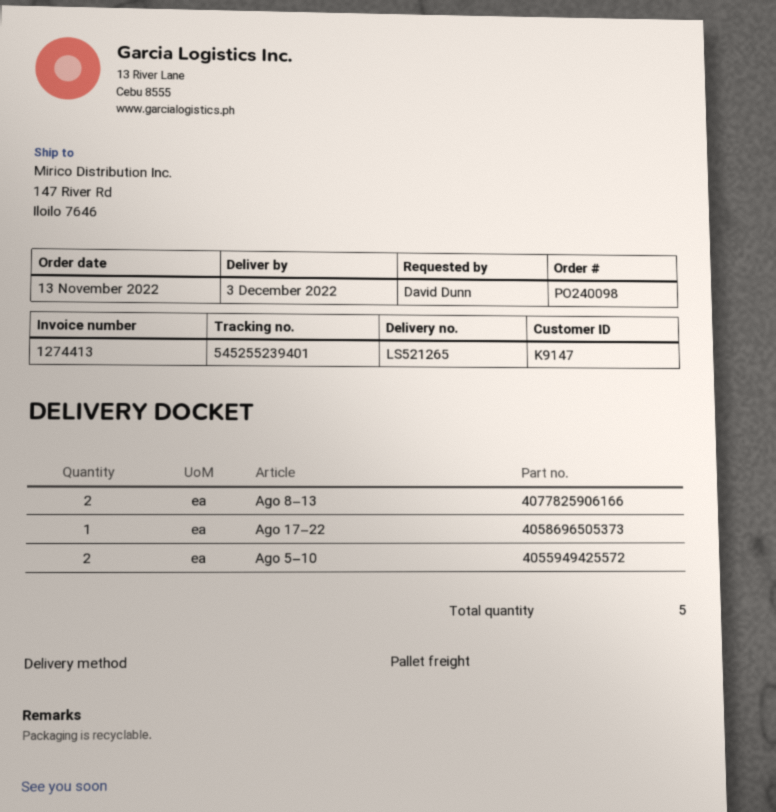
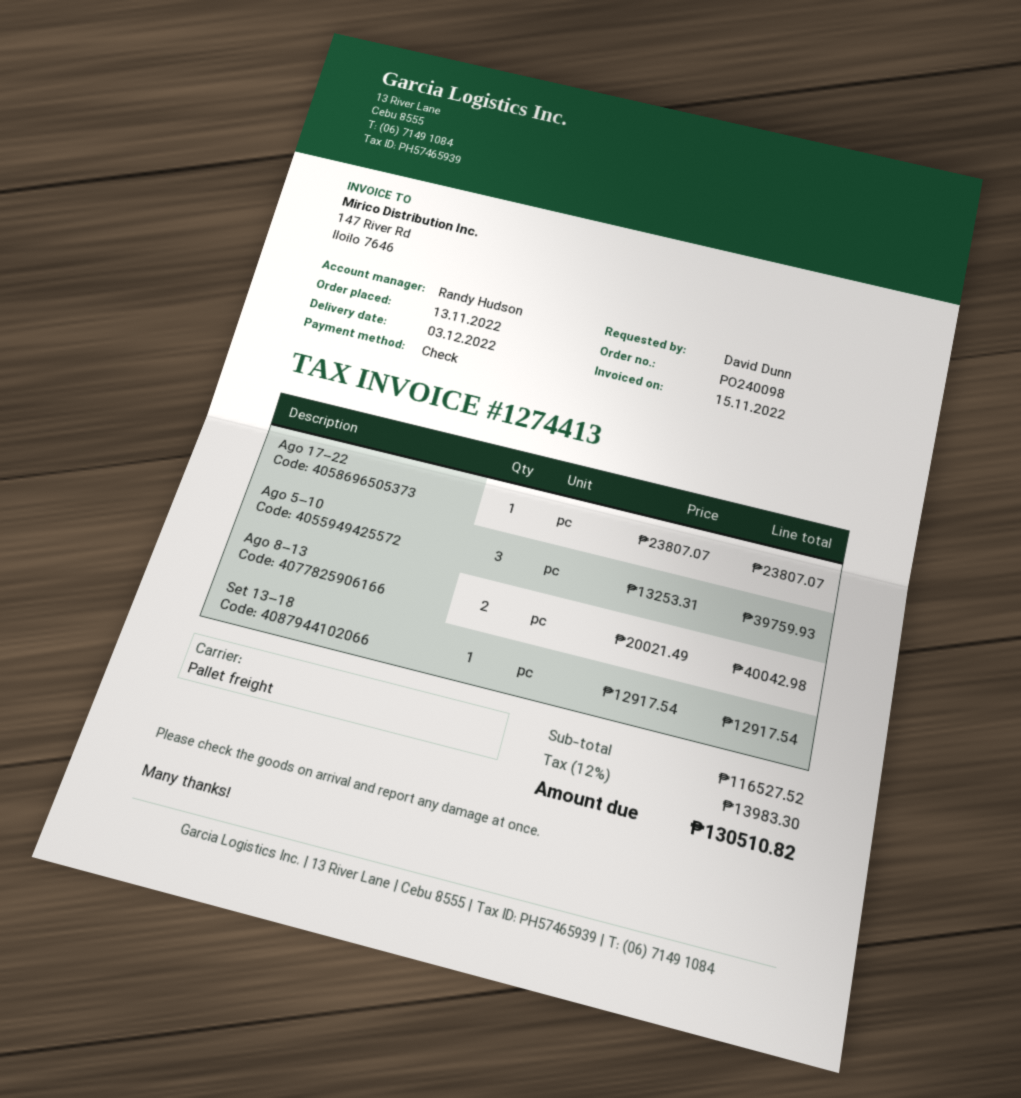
Ago 5–10: 2 -> 3
Set 13–18: none -> 1

